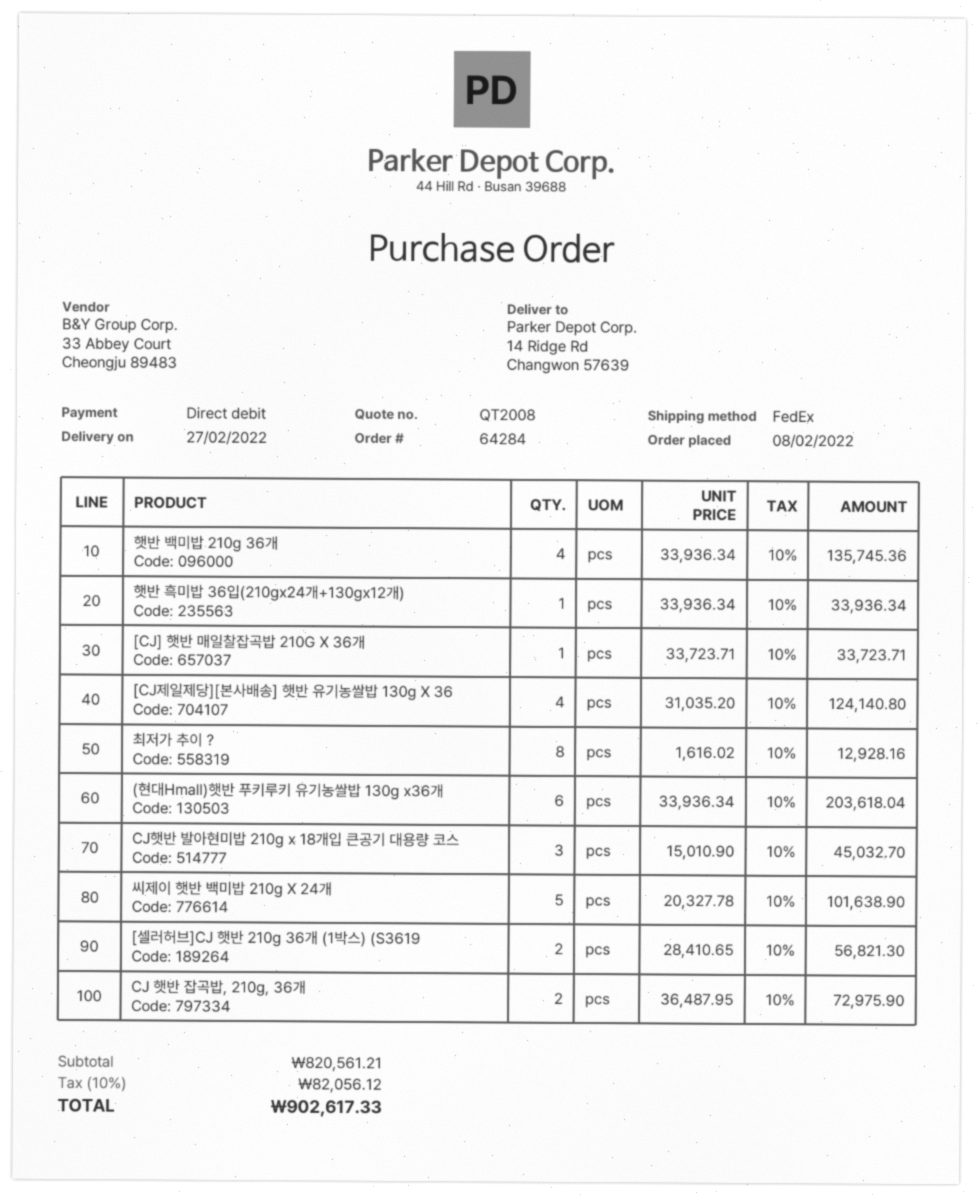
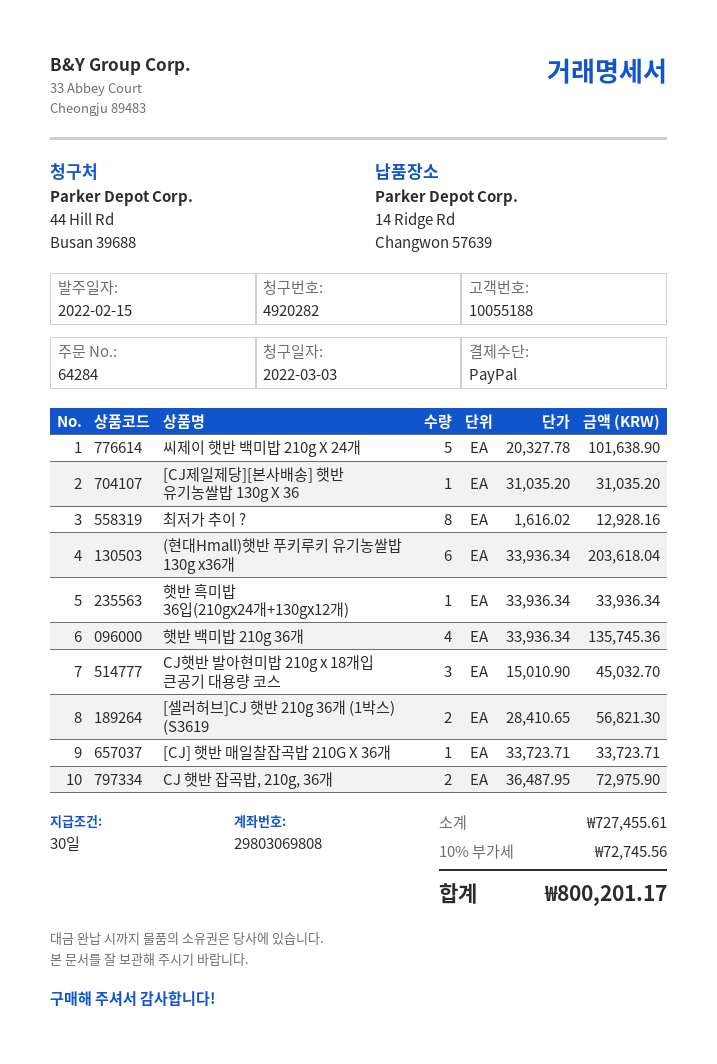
order date: 2022-02-08 -> 2022-02-15
payment method: direct debit -> PayPal
[CJ제일제당][본사배송] 햇반 유기농쌀밥 130g X 36: 4 x 31035.20 = 124140.80 -> 1 x 31035.20 = 31035.20
subtotal: 820561.21 -> 727455.61
tax: 10% = 82056.12 -> 10% = 72745.56
total: 902617.33 -> 800201.17

